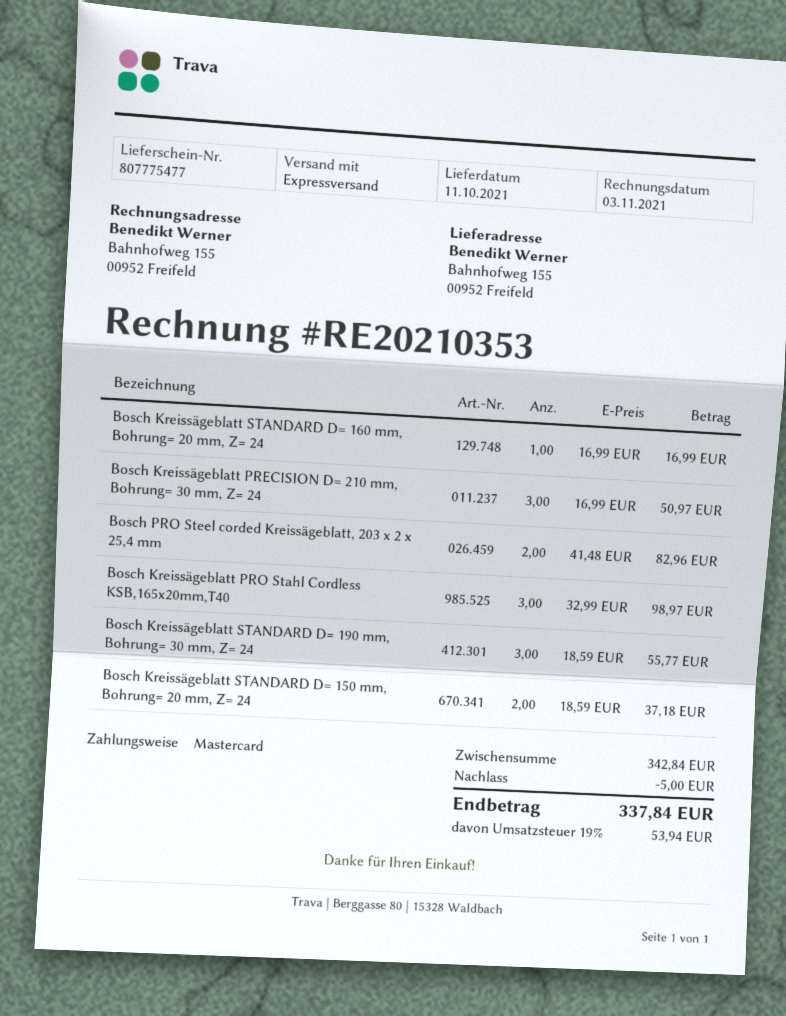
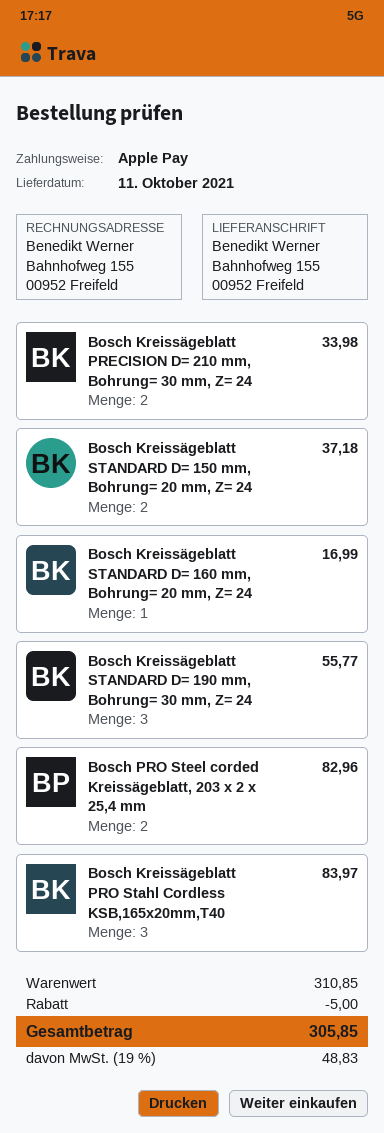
payment method: Mastercard -> Apple Pay
Bosch Kreissägeblatt PRECISION D= 210 mm, Bohrung= 30 mm, Z= 24: 3 for 50.97 -> 2 for 33.98
Bosch Kreissägeblatt PRO Stahl Cordless KSB,165x20mm,T40: 3 for 98.97 -> 3 for 83.97
subtotal: 342.84 -> 310.85
tax: 19% = 53.94 -> 19% = 48.83
total: 337.84 -> 305.85

